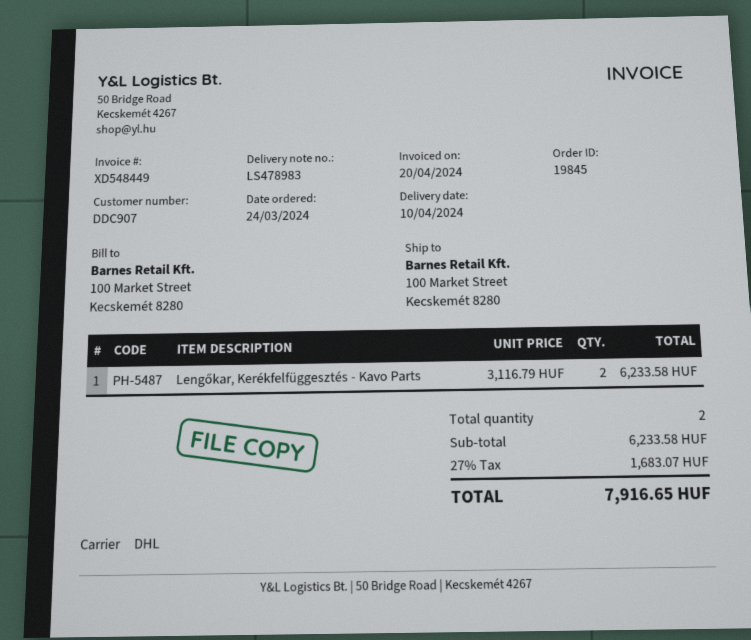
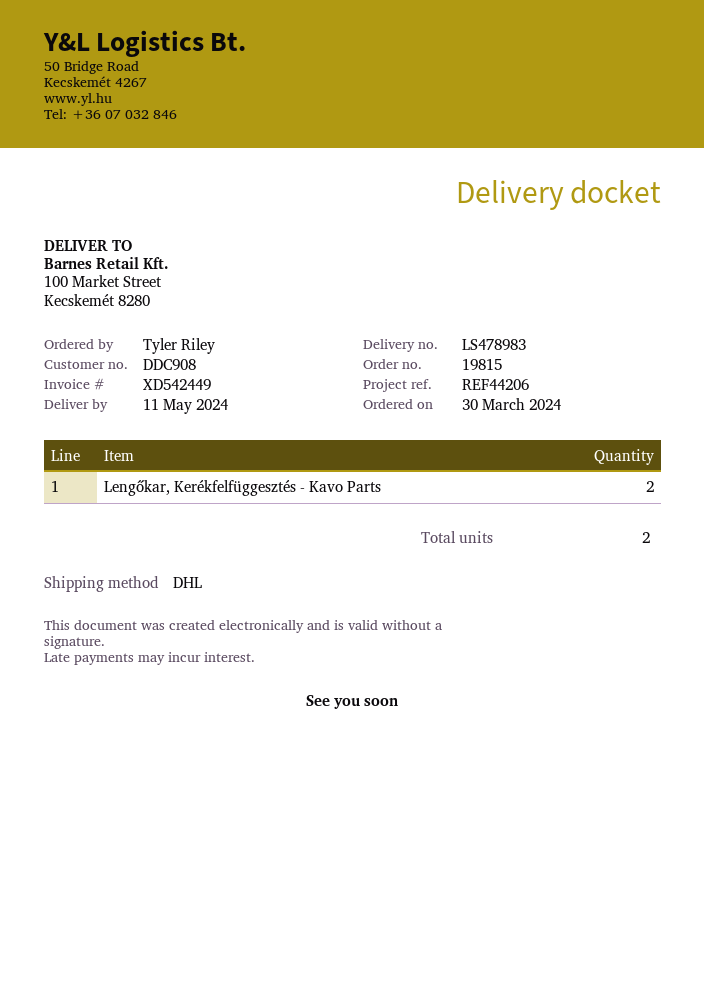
order number: 19845 -> 19815
order date: 2024-03-24 -> 2024-03-30
delivery date: 2024-04-10 -> 2024-05-11
invoice number: XD548449 -> XD542449
customer number: DDC907 -> DDC908

